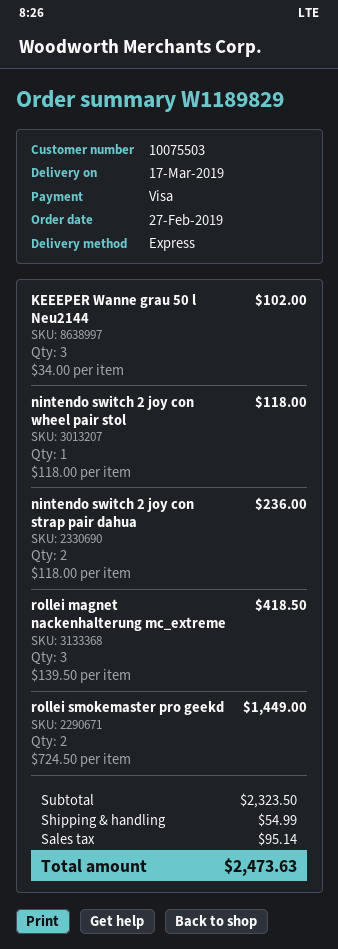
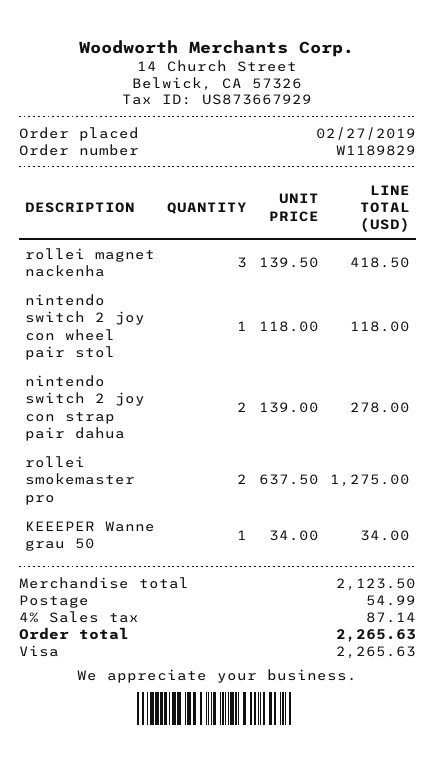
KEEEPER Wanne grau 50 l Neu2144: 3 x 34.00 = 102.00 -> 1 x 34.00 = 34.00
nintendo switch 2 joy con strap pair dahua: 2 x 118.00 = 236.00 -> 2 x 139.00 = 278.00
rollei smokemaster pro geekd: 2 x 724.50 = 1449.00 -> 2 x 637.50 = 1275.00
subtotal: 2323.50 -> 2123.50
tax: 95.14 -> 87.14
total: 2473.63 -> 2265.63

